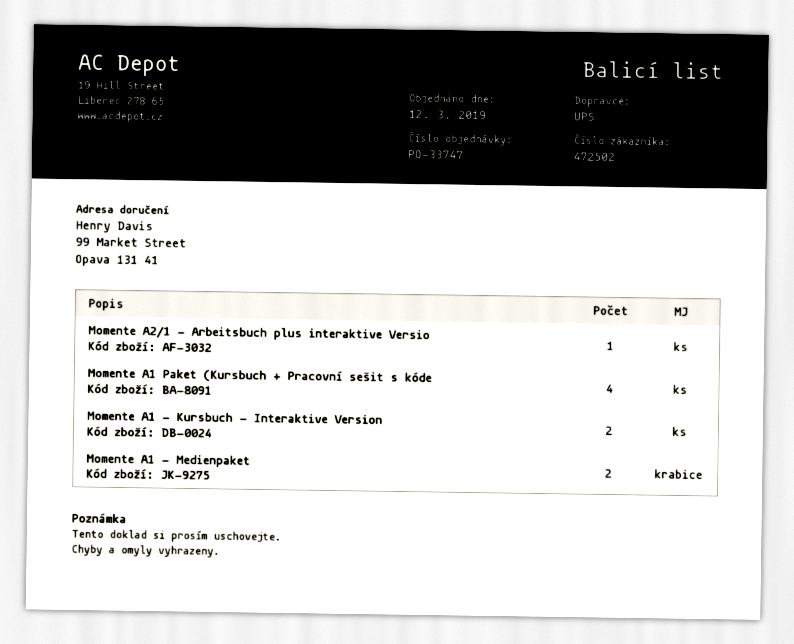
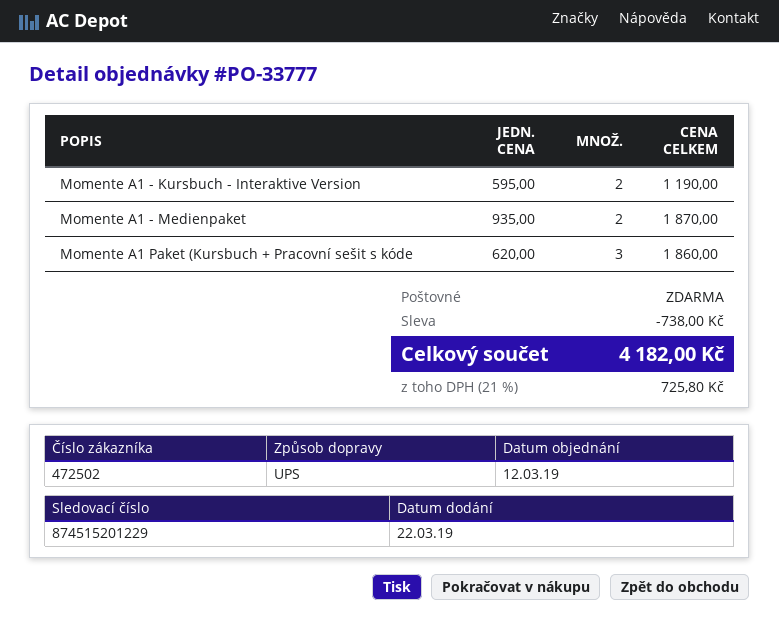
order number: PO-33747 -> PO-33777
Momente A2/1 - Arbeitsbuch plus interaktive Versio: 1 -> none
Momente A1 Paket (Kursbuch + Pracovní sešit s kóde: 4 -> 3

